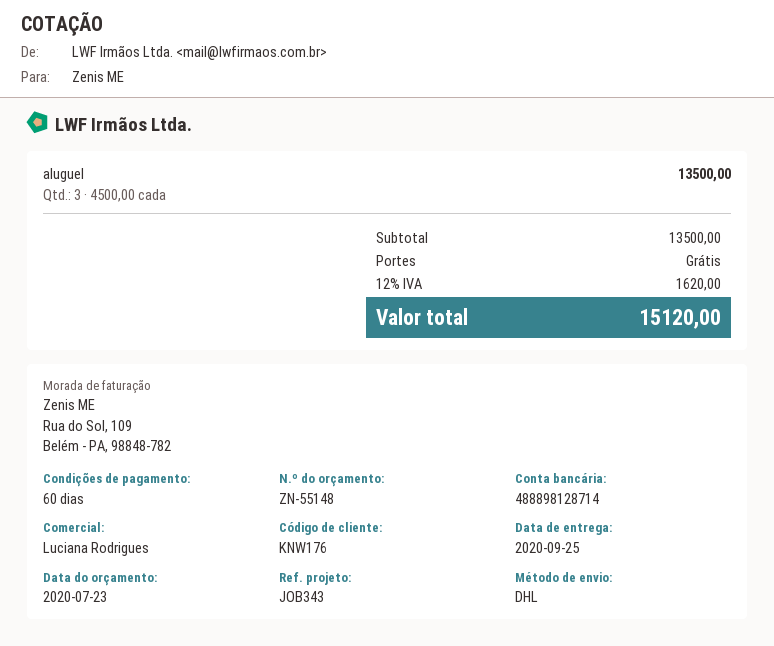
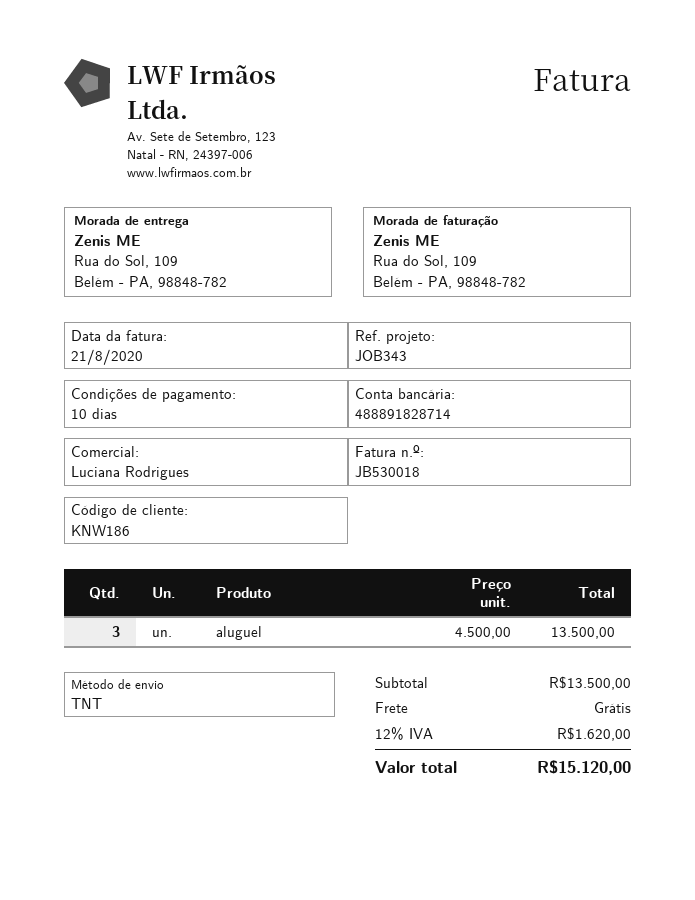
payment terms: 60 days -> 10 days
customer number: KNW176 -> KNW186
bank account: 488898128714 -> 488891828714
shipping method: DHL -> TNT

